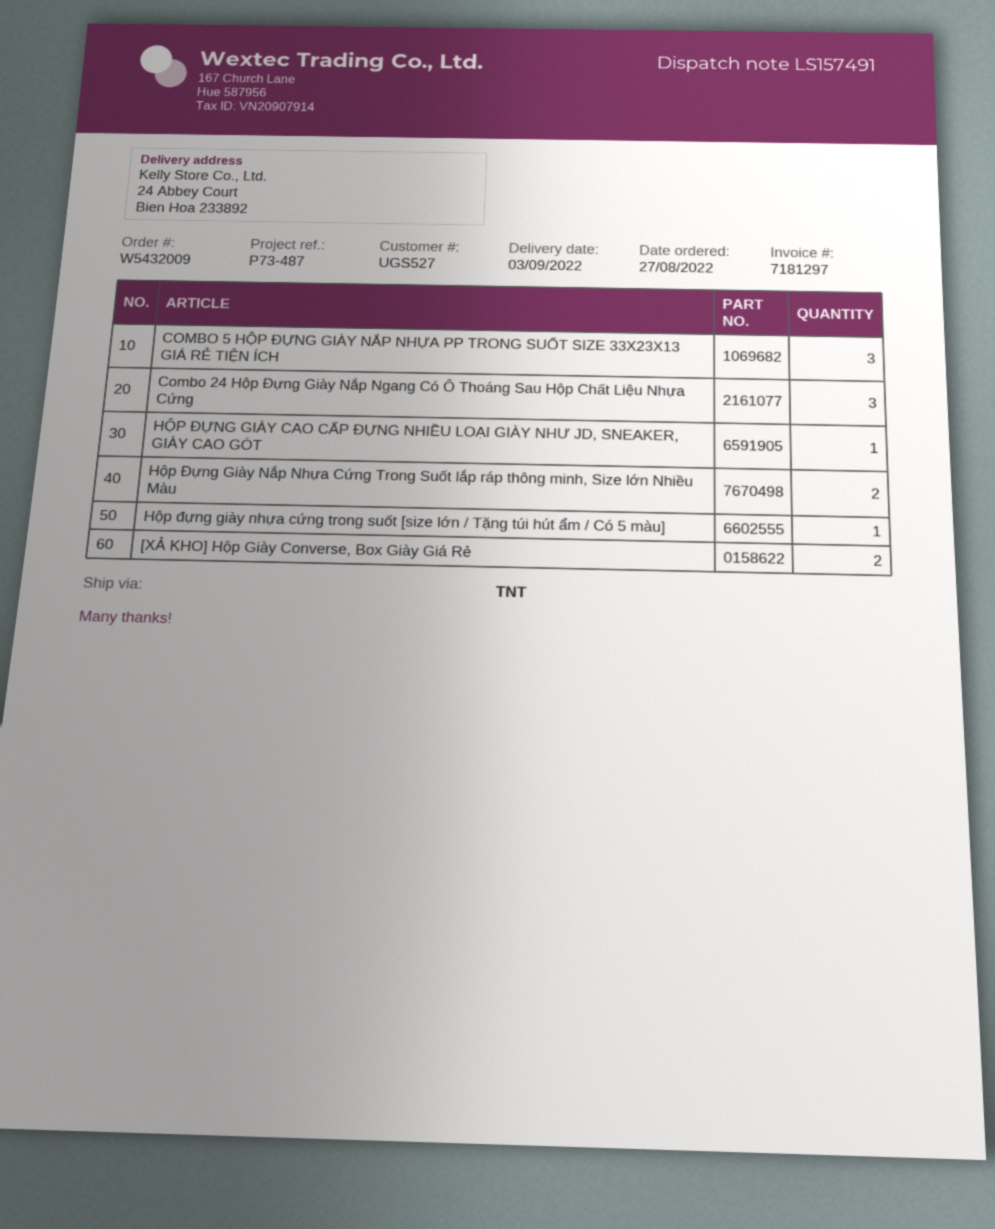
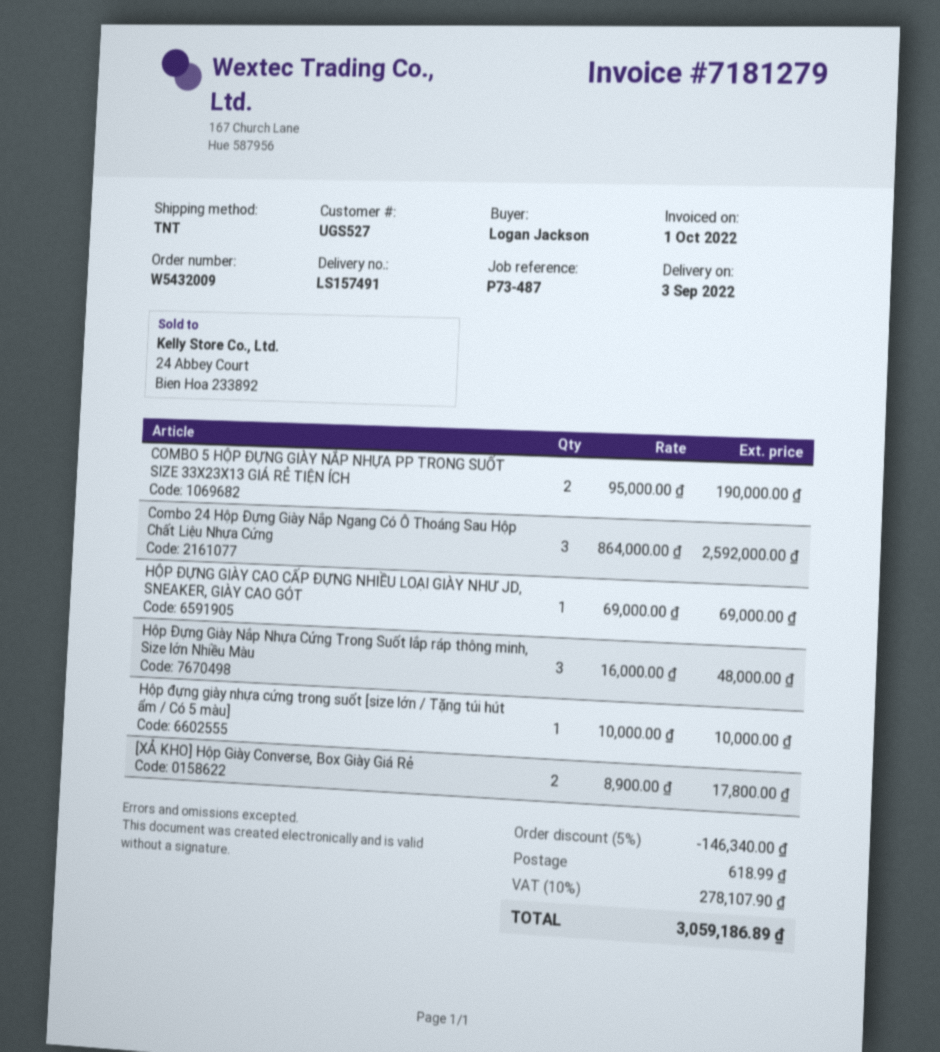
invoice number: 7181297 -> 7181279
COMBO 5 HỘP ĐỰNG GIÀY NẮP NHỰA PP TRONG SUỐT SIZE 33X23X13 GIÁ RẺ TIỆN ÍCH: 3 -> 2
Hộp Đựng Giày Nắp Nhựa Cứng Trong Suốt lắp ráp thông minh, Size lớn Nhiều Màu: 2 -> 3

